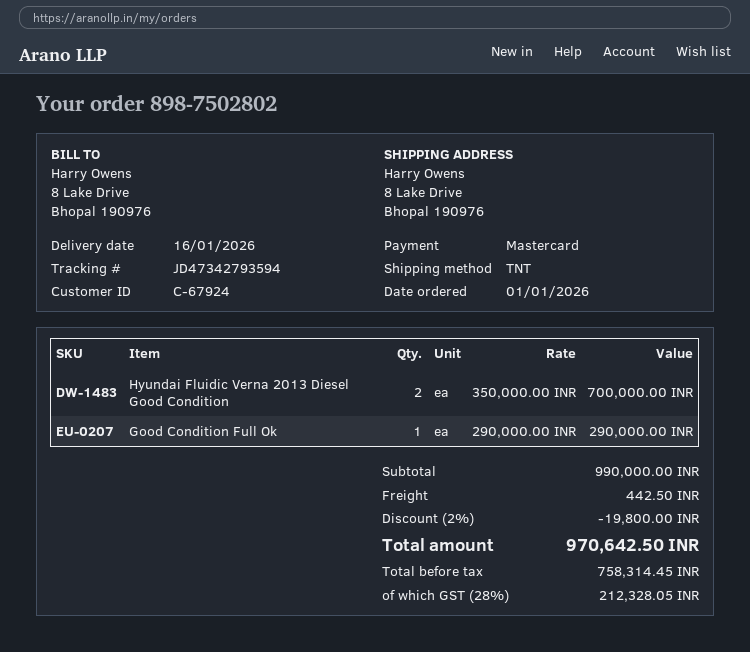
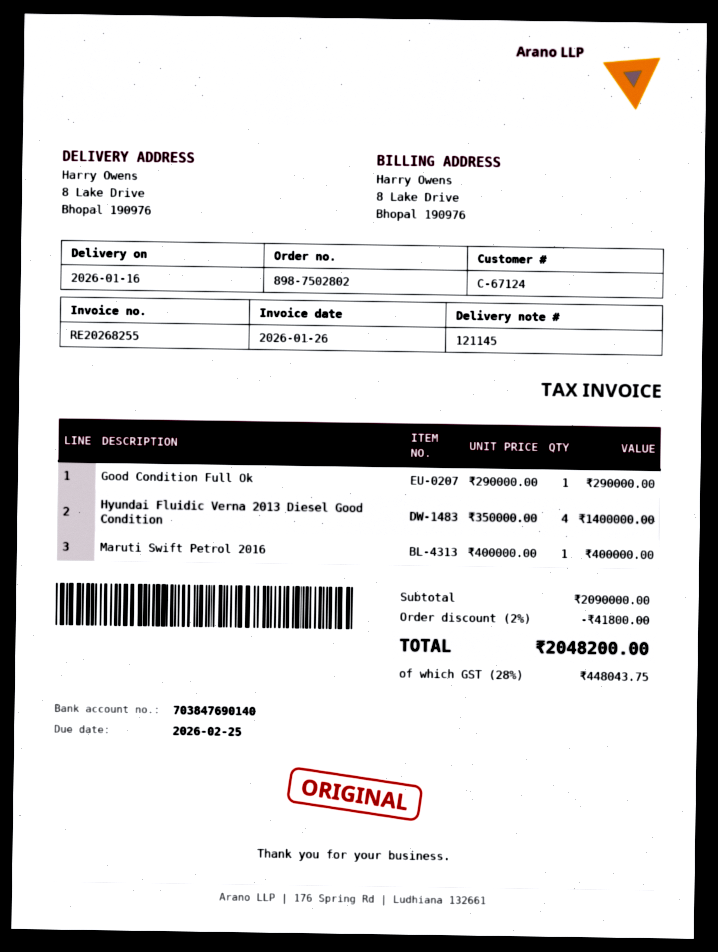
customer number: C-67924 -> C-67124
Hyundai Fluidic Verna 2013 Diesel Good Condition: 2 x 350000.00 = 700000.00 -> 4 x 350000.00 = 1400000.00
Maruti Swift Petrol 2016: none -> 1 x 400000.00 = 400000.00
subtotal: 990000.00 -> 2090000.00
discount: 2% = 19800.00 -> 2% = 41800.00
shipping: 442.50 -> none
tax: 28% = 212328.05 -> 28% = 448043.75
total: 970642.50 -> 2048200.00

